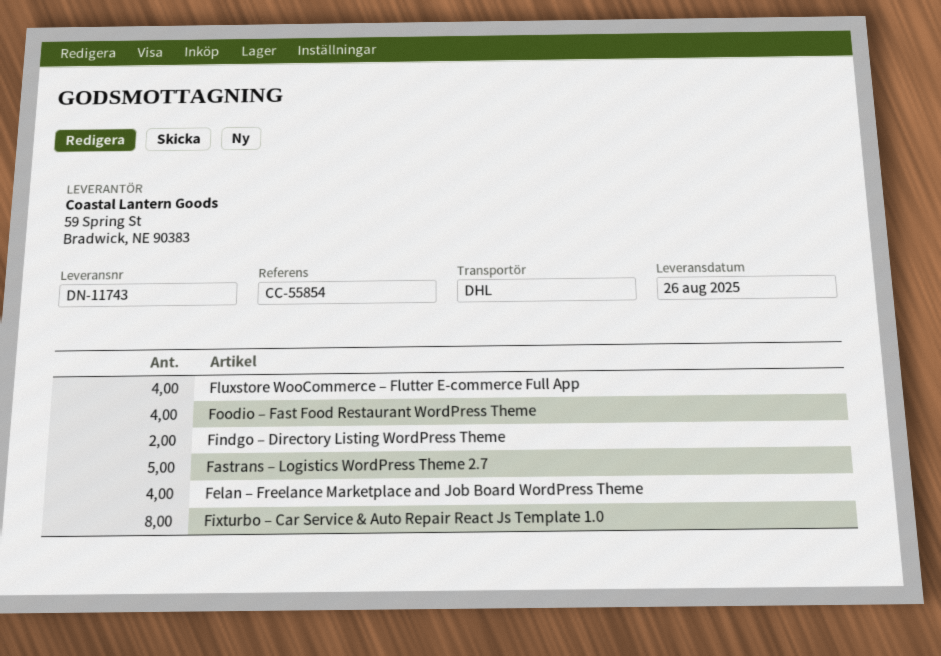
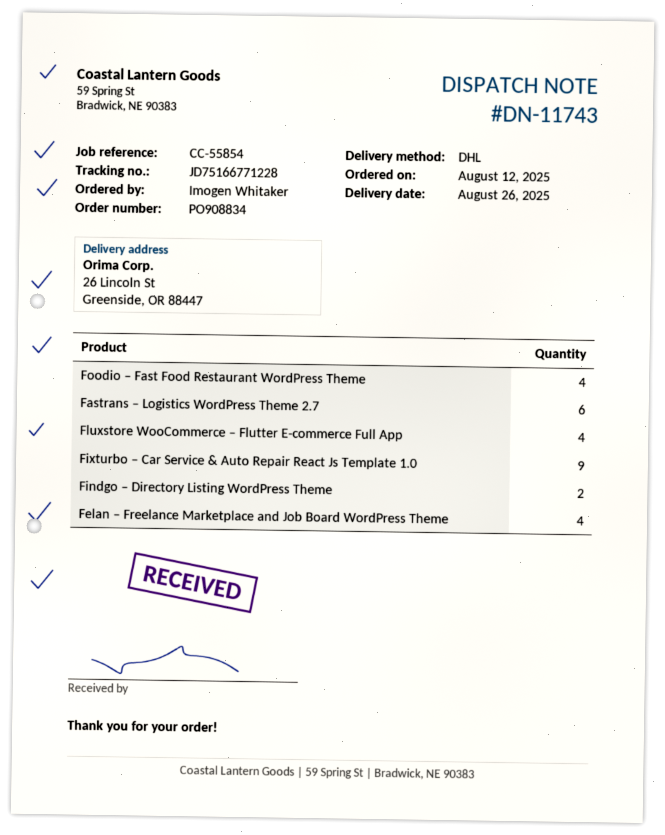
Fastrans – Logistics WordPress Theme 2.7: 5 -> 6
Fixturbo – Car Service & Auto Repair React Js Template 1.0: 8 -> 9

